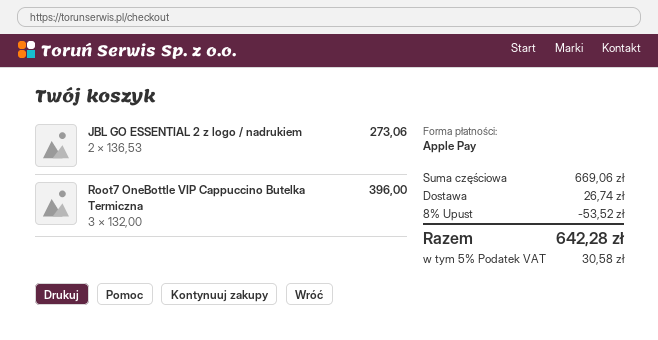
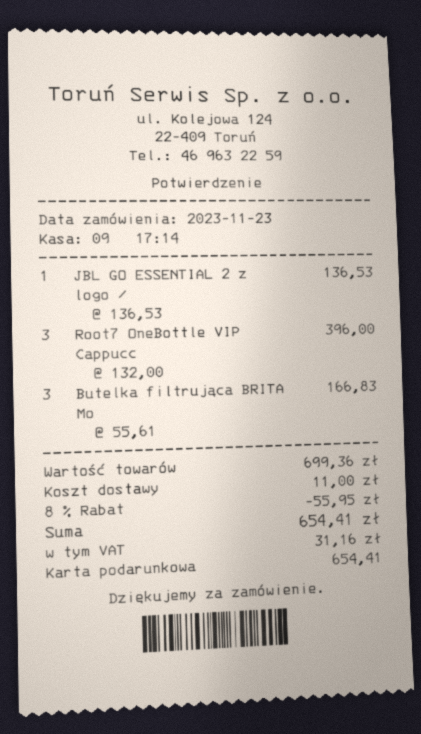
payment method: Apple Pay -> gift card
JBL GO ESSENTIAL 2 z logo / nadrukiem: 2 x 136.53 = 273.06 -> 1 x 136.53 = 136.53
Butelka filtrująca BRITA Mo: none -> 3 x 55.61 = 166.83
subtotal: 669.06 -> 699.36
discount: 8% = 53.52 -> 8% = 55.95
shipping: 26.74 -> 11.00
tax: 30.58 -> 31.16
total: 642.28 -> 654.41

